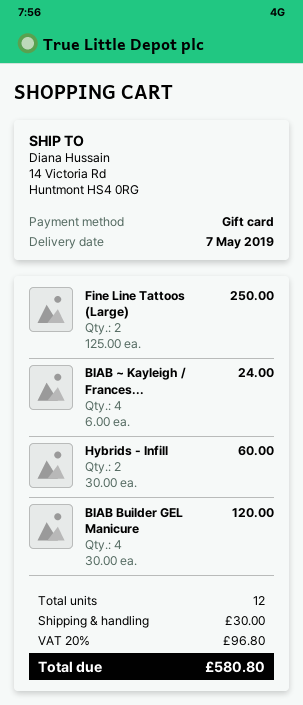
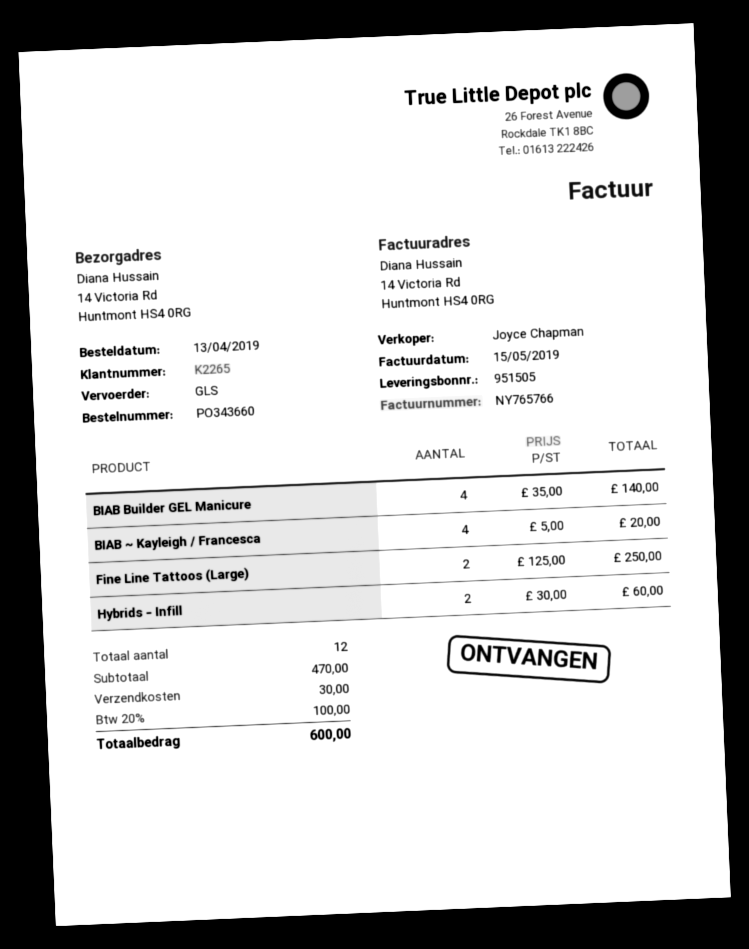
BIAB ~ Kayleigh / Frances...: 4 x 6.00 = 24.00 -> 4 x 5.00 = 20.00
BIAB Builder GEL Manicure: 4 x 30.00 = 120.00 -> 4 x 35.00 = 140.00
tax: 20% = 96.80 -> 20% = 100.00
total: 580.80 -> 600.00

